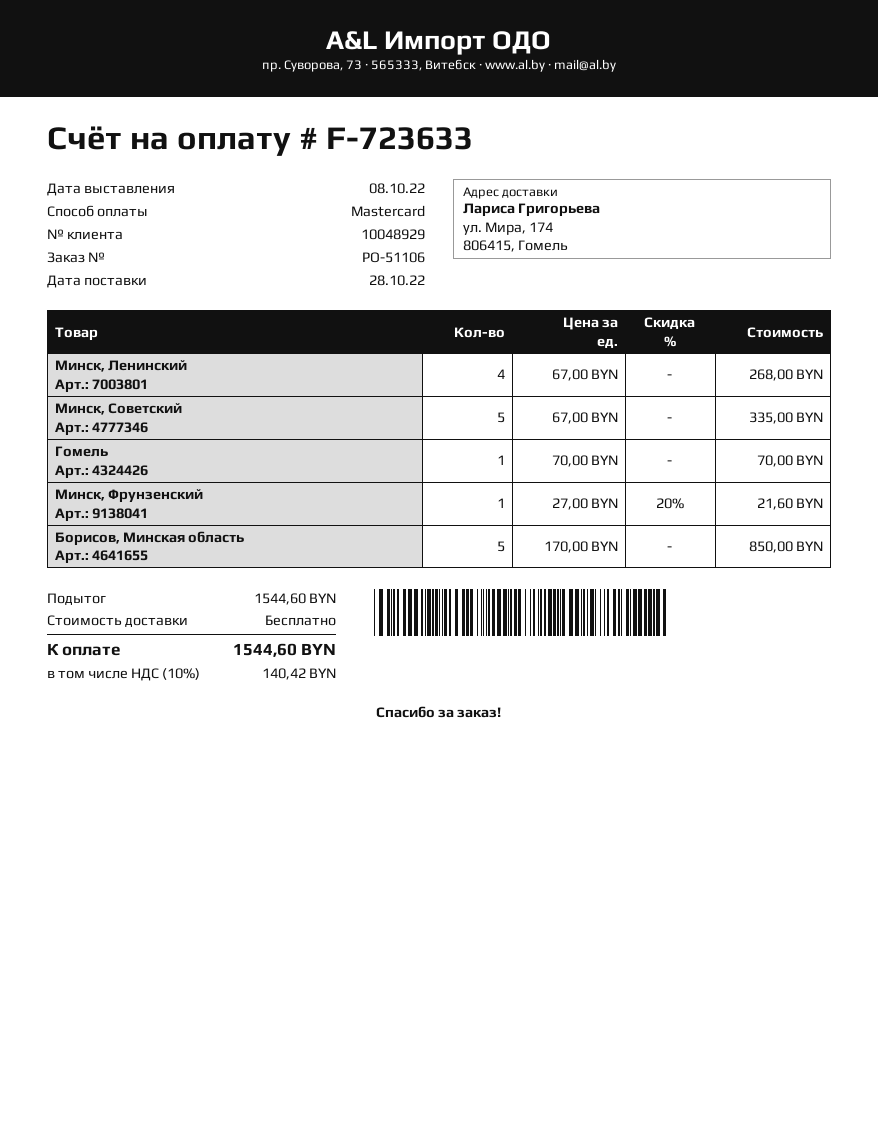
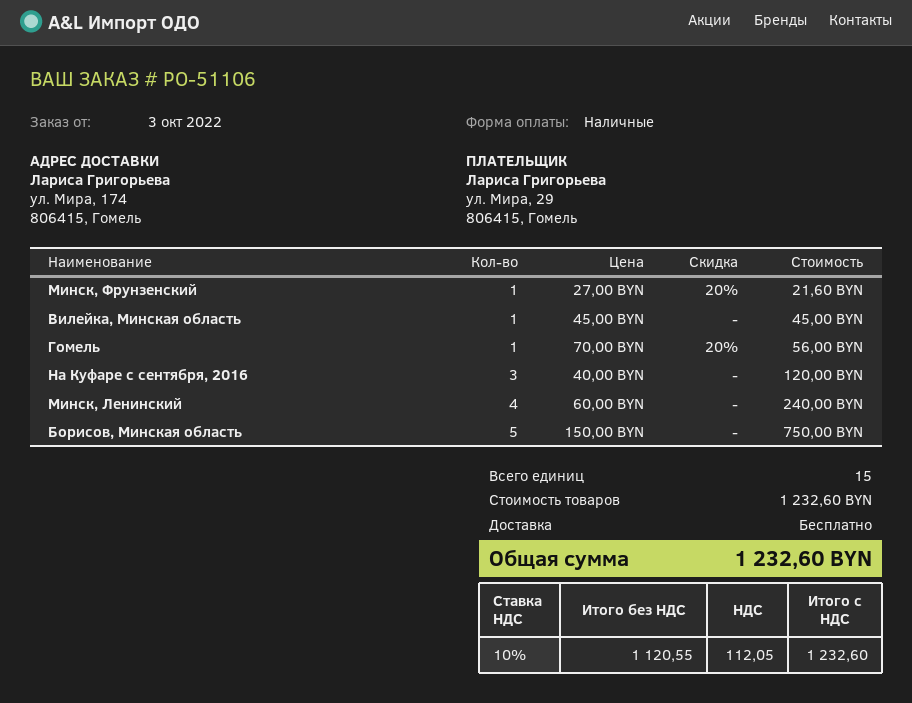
payment method: Mastercard -> cash
Минск, Ленинский: 4 x 67.00 = 268.00 -> 4 x 60.00 = 240.00
Минск, Советский: 5 x 67.00 = 335.00 -> none
Гомель: 1 x 70.00 = 70.00 -> 1 x 70.00 - 20% = 56.00
Борисов, Минская область: 5 x 170.00 = 850.00 -> 5 x 150.00 = 750.00
Вилейка, Минская область: none -> 1 x 45.00 = 45.00
На Куфаре с сентября, 2016: none -> 3 x 40.00 = 120.00
subtotal: 1544.60 -> 1232.60
tax: 10% = 140.42 -> 10% = 112.05
total: 1544.60 -> 1232.60

